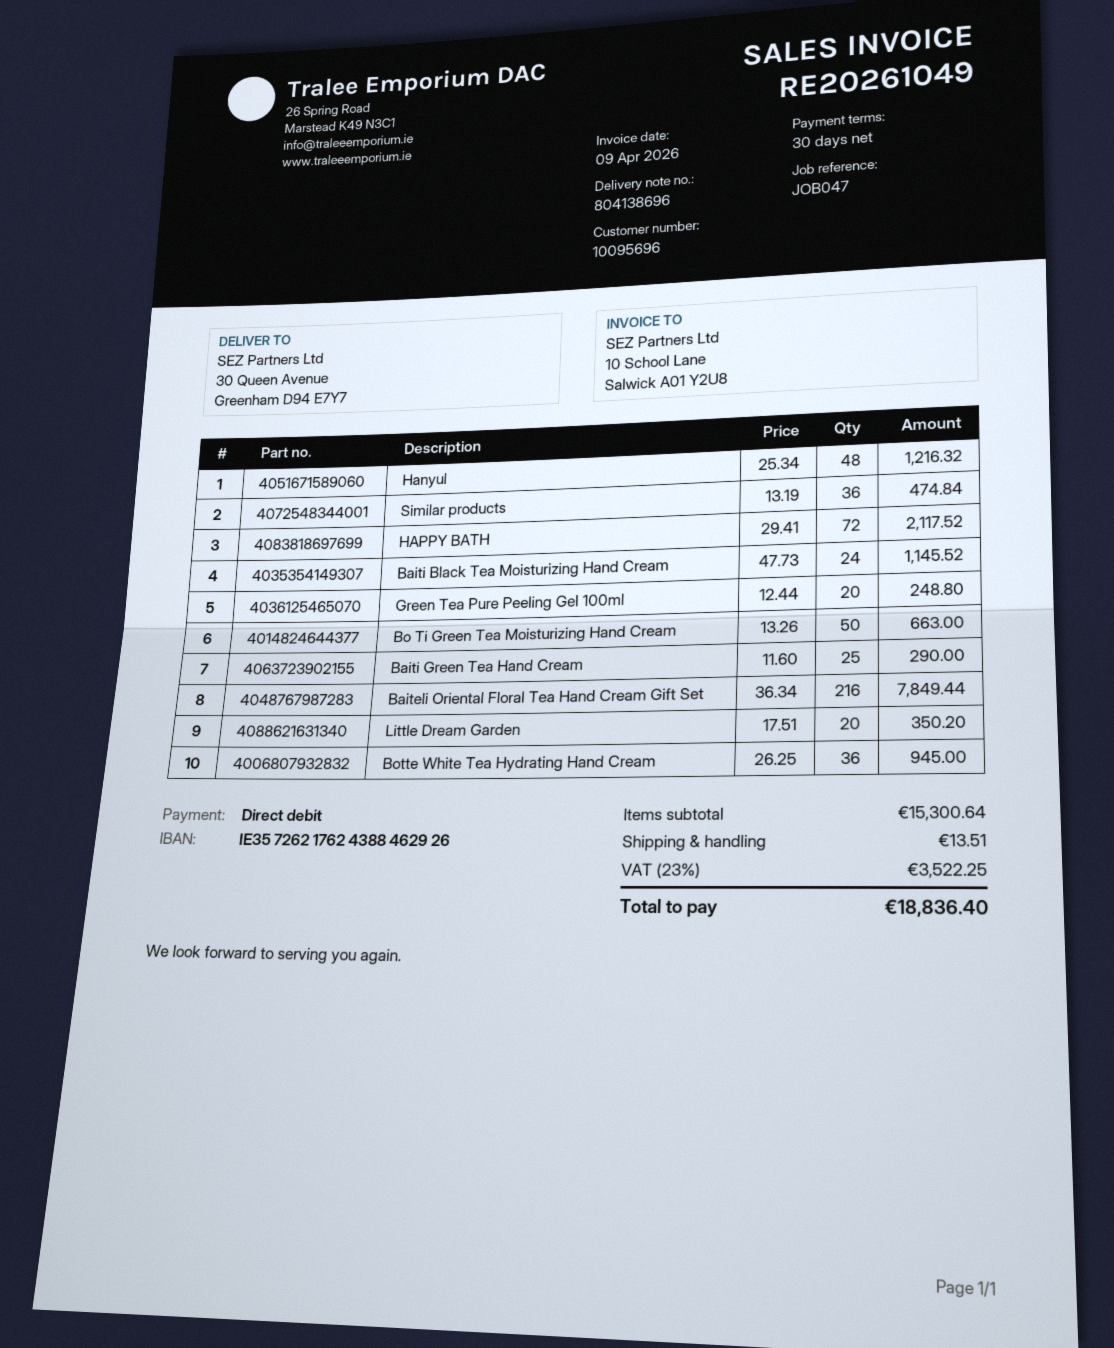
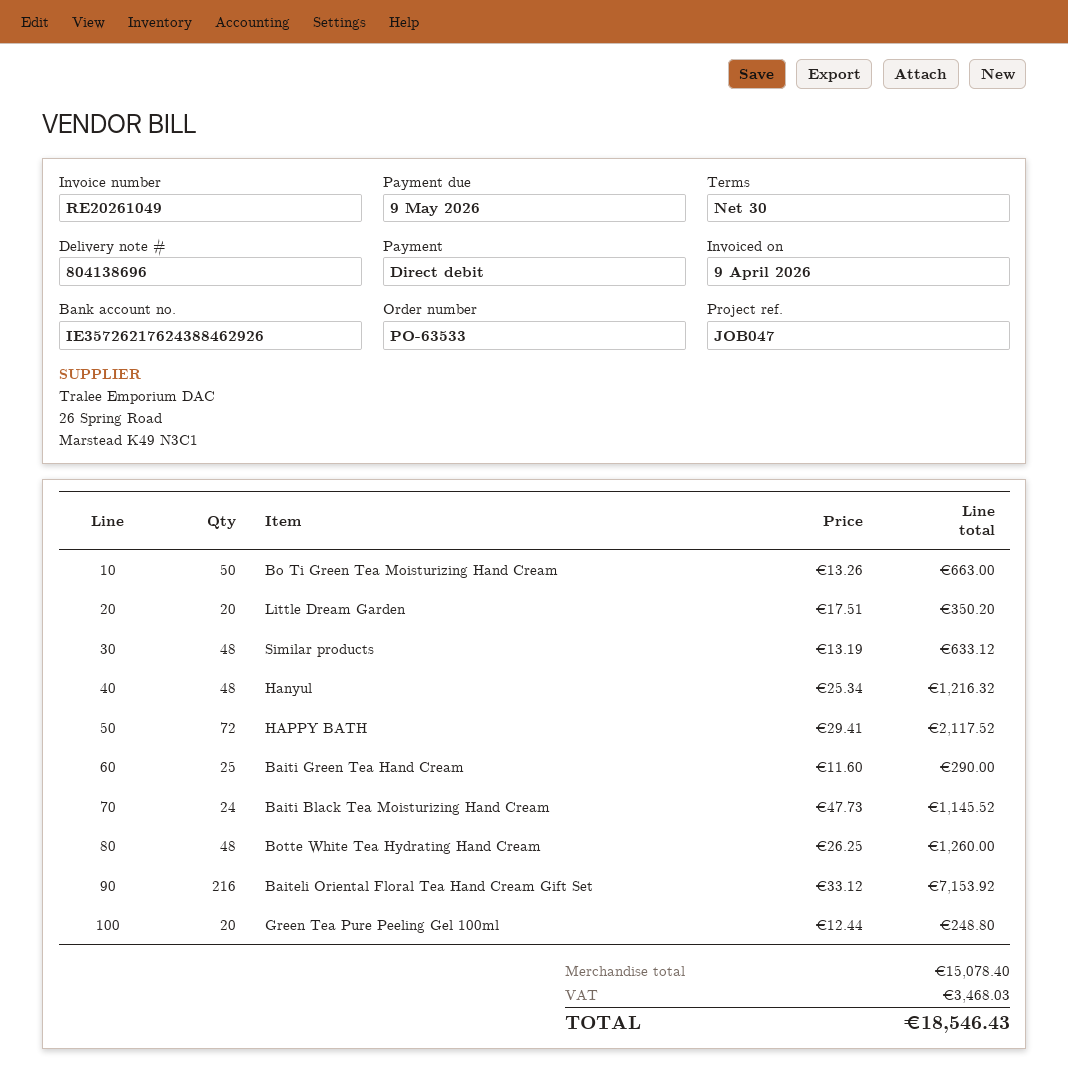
Similar products: 36 x 13.19 = 474.84 -> 48 x 13.19 = 633.12
Baiteli Oriental Floral Tea Hand Cream Gift Set: 216 x 36.34 = 7849.44 -> 216 x 33.12 = 7153.92
Botte White Tea Hydrating Hand Cream: 36 x 26.25 = 945.00 -> 48 x 26.25 = 1260.00
subtotal: 15300.64 -> 15078.40
shipping: 13.51 -> none
tax: 3522.25 -> 3468.03
total: 18836.40 -> 18546.43

